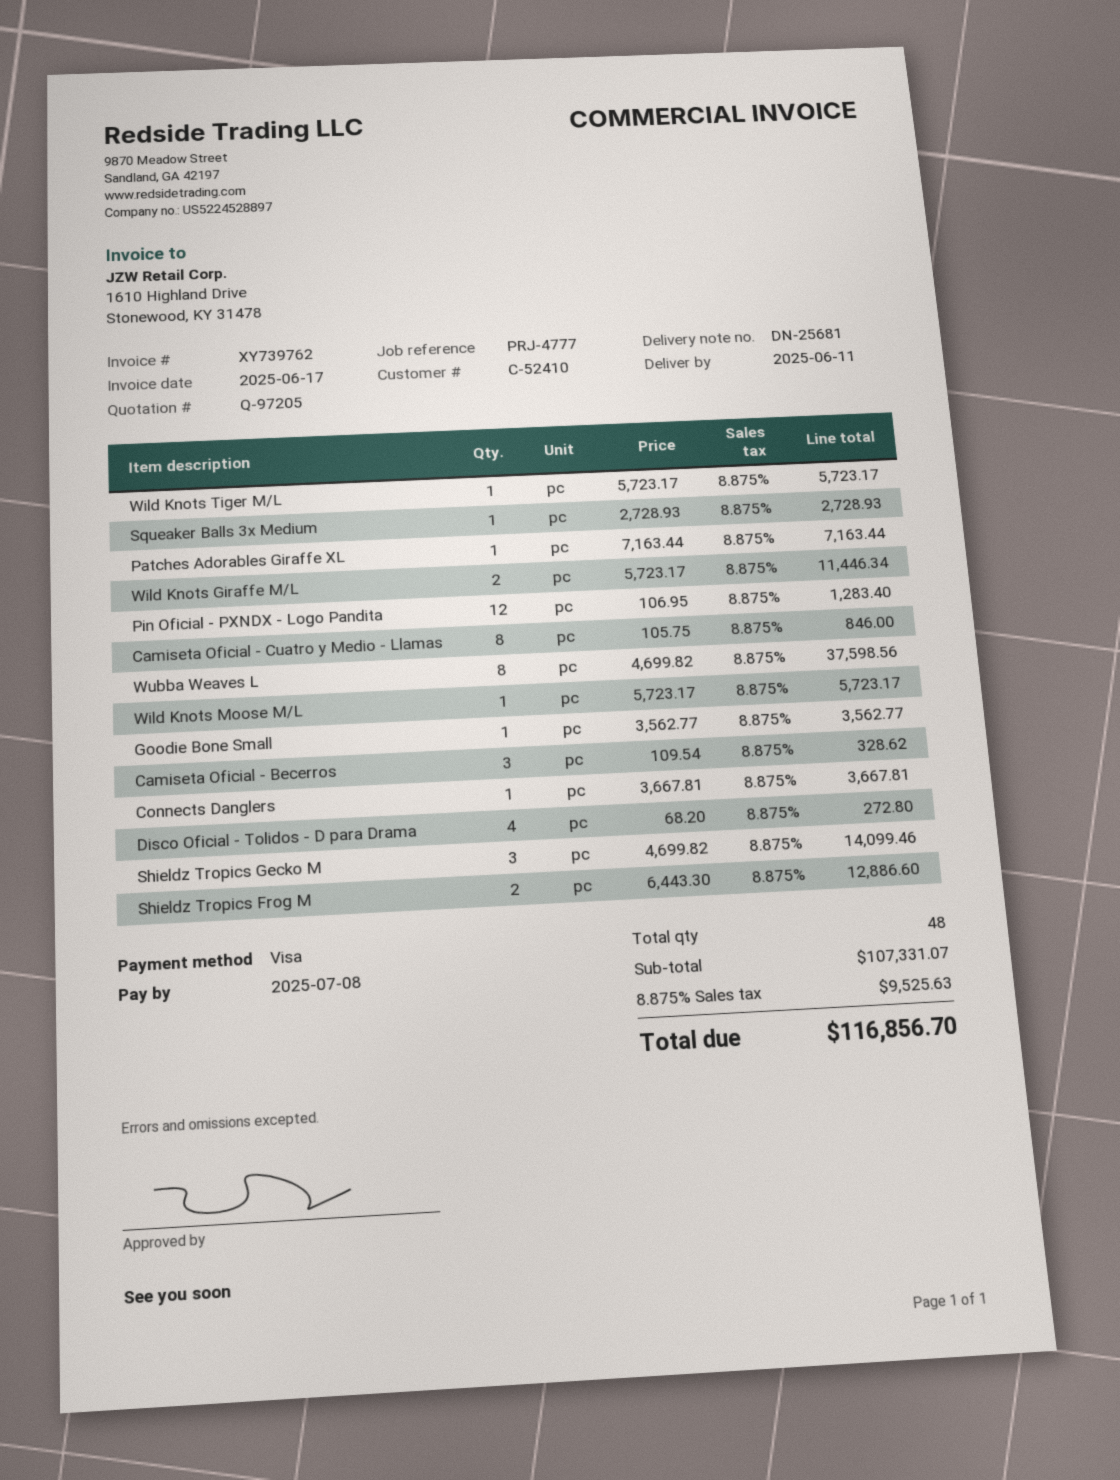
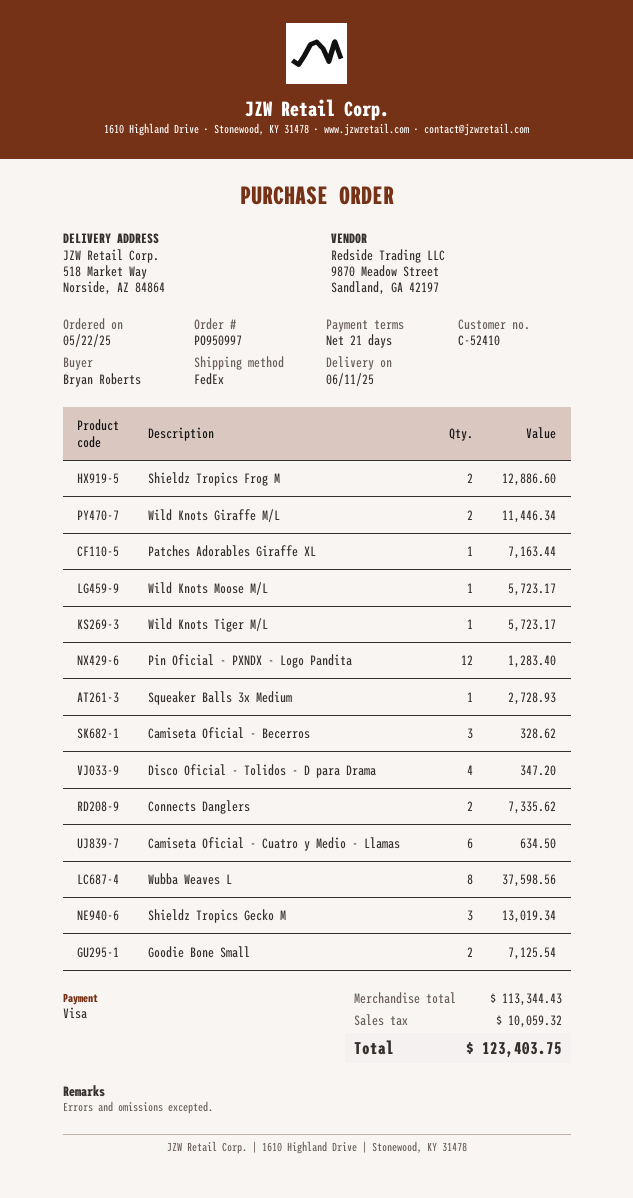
Camiseta Oficial - Cuatro y Medio - Llamas: 8 for 846.00 -> 6 for 634.50
Goodie Bone Small: 1 for 3562.77 -> 2 for 7125.54
Connects Danglers: 1 for 3667.81 -> 2 for 7335.62
Disco Oficial - Tolidos - D para Drama: 4 for 272.80 -> 4 for 347.20
Shieldz Tropics Gecko M: 3 for 14099.46 -> 3 for 13019.34
subtotal: 107331.07 -> 113344.43
tax: 9525.63 -> 10059.32
total: 116856.70 -> 123403.75

